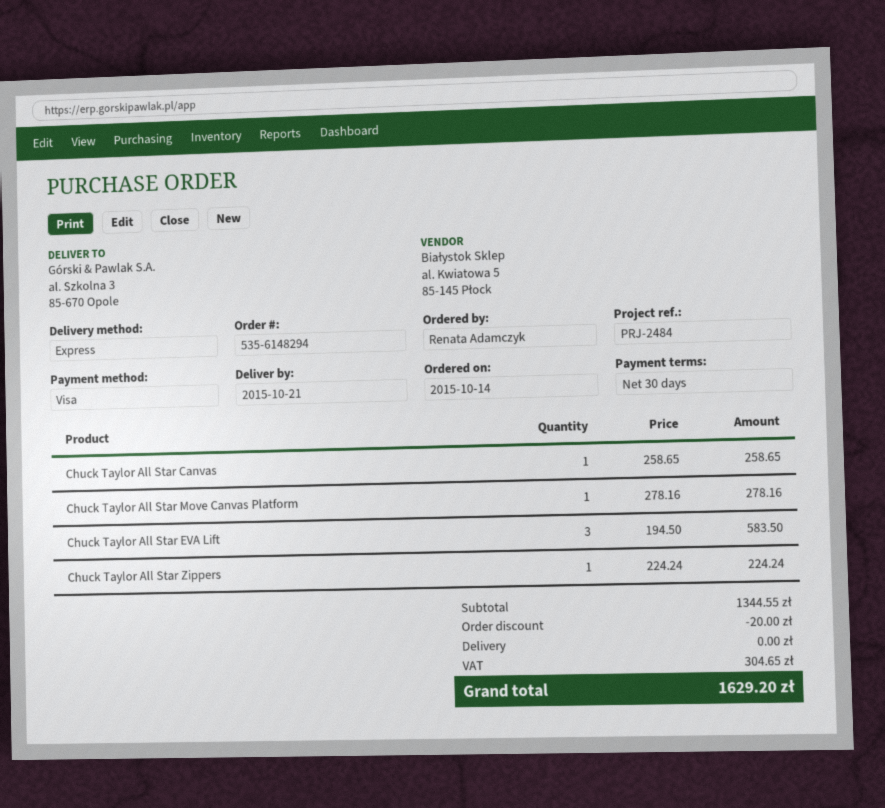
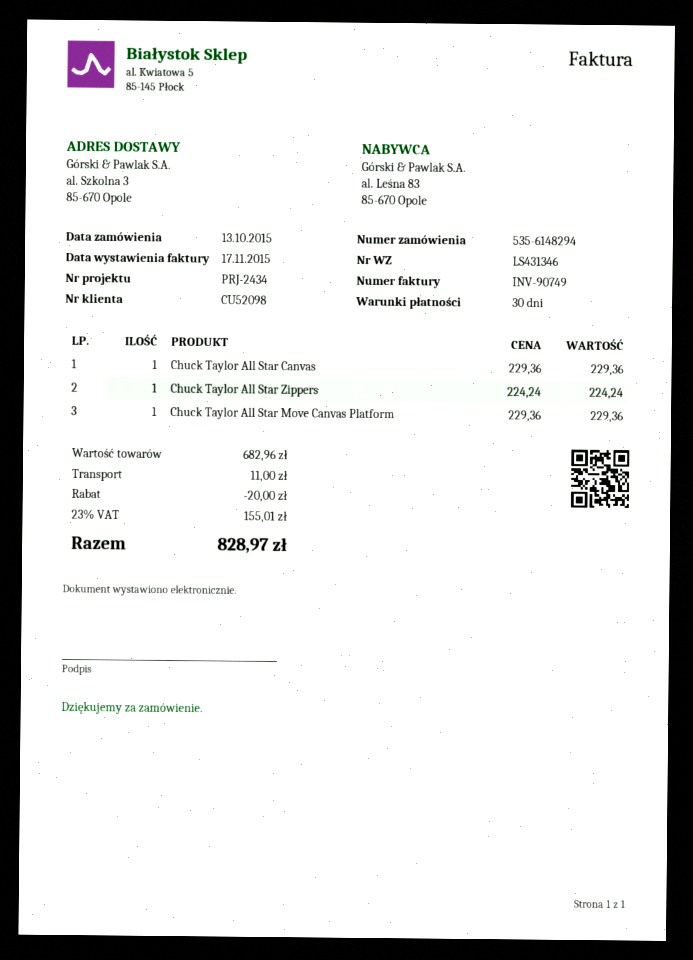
order date: 2015-10-14 -> 2015-10-13
reference: PRJ-2484 -> PRJ-2434
Chuck Taylor All Star Canvas: 1 x 258.65 = 258.65 -> 1 x 229.36 = 229.36
Chuck Taylor All Star Move Canvas Platform: 1 x 278.16 = 278.16 -> 1 x 229.36 = 229.36
Chuck Taylor All Star EVA Lift: 3 x 194.50 = 583.50 -> none
subtotal: 1344.55 -> 682.96
shipping: 0.00 -> 11.00
tax: 304.65 -> 155.01
total: 1629.20 -> 828.97

